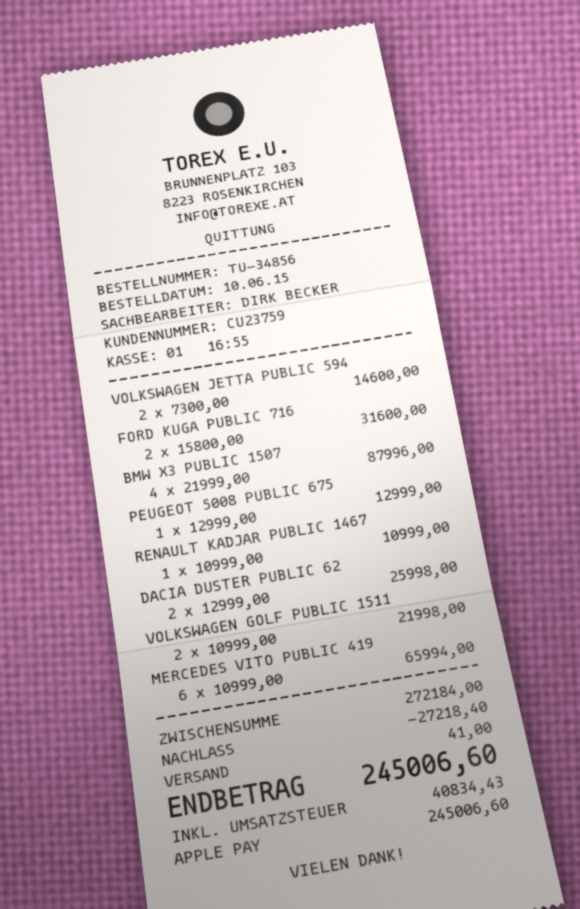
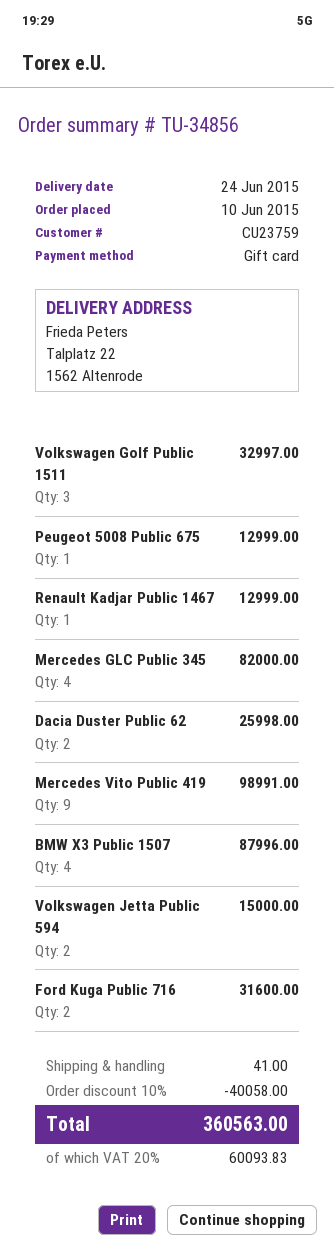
payment method: Apple Pay -> gift card
VOLKSWAGEN JETTA PUBLIC 594: 2 for 14600.00 -> 2 for 15000.00
RENAULT KADJAR PUBLIC 1467: 1 for 10999.00 -> 1 for 12999.00
VOLKSWAGEN GOLF PUBLIC 1511: 2 for 21998.00 -> 3 for 32997.00
MERCEDES VITO PUBLIC 419: 6 for 65994.00 -> 9 for 98991.00
Mercedes GLC Public 345: none -> 4 for 82000.00
discount: 27218.40 -> 40058.00
tax: 40834.43 -> 60093.83
total: 245006.60 -> 360563.00

